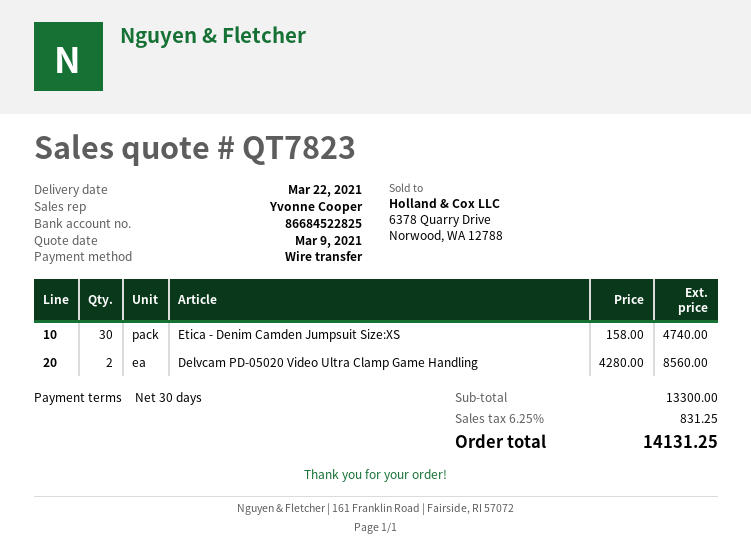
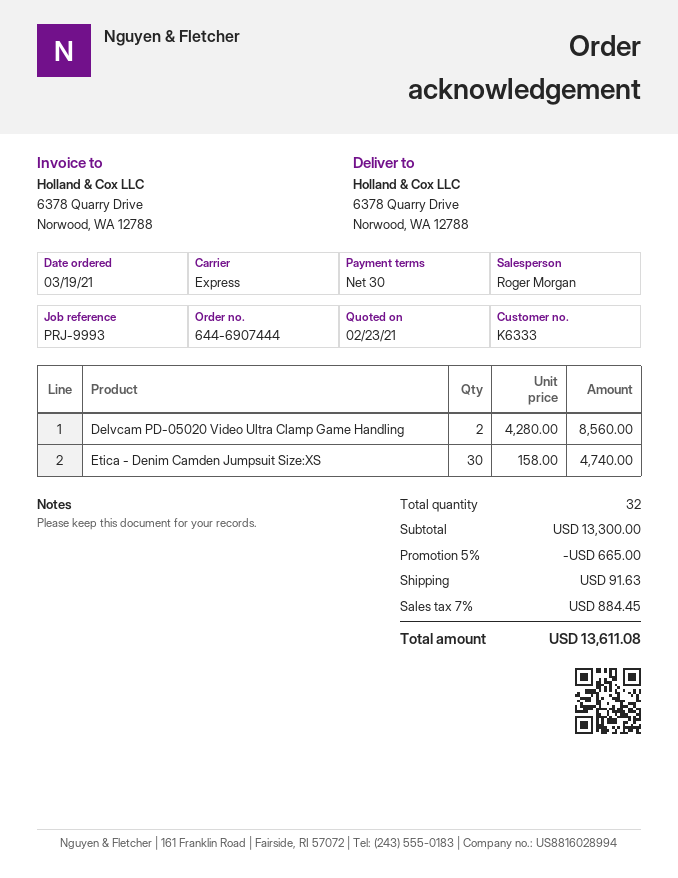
quote date: 2021-03-09 -> 2021-02-23
sales rep: Yvonne Cooper -> Roger Morgan
discount: none -> 5% = 665.00
shipping: none -> 91.63
tax: 6.25% = 831.25 -> 7% = 884.45
total: 14131.25 -> 13611.08

